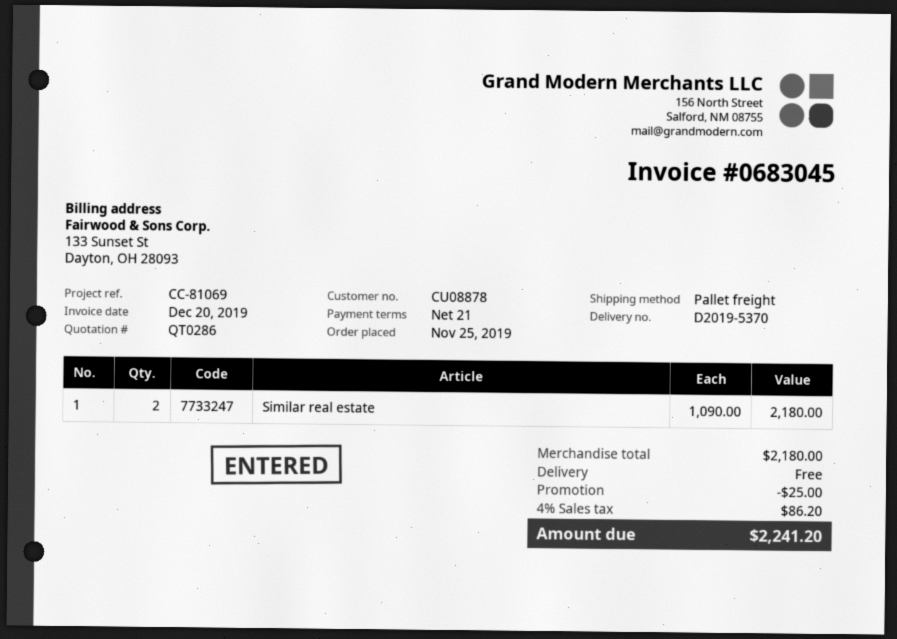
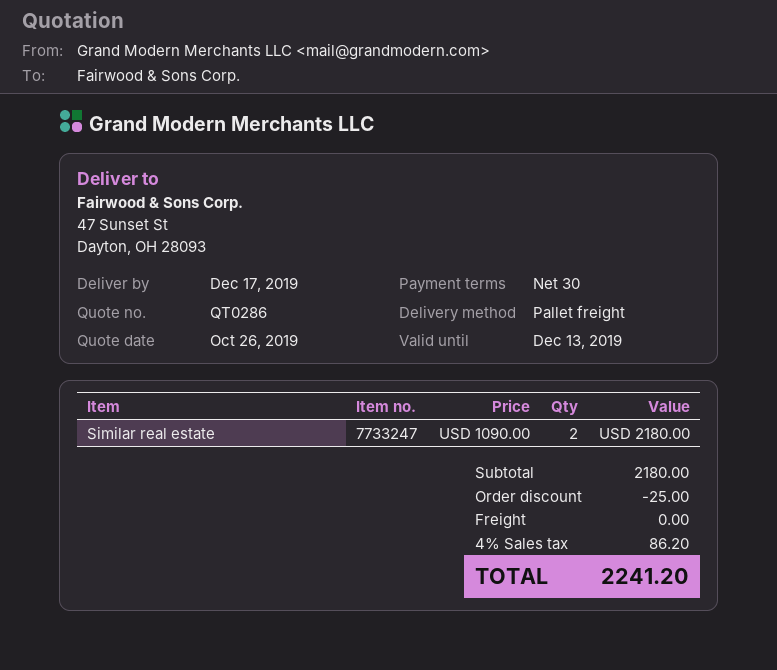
payment terms: 21 days -> 30 days

